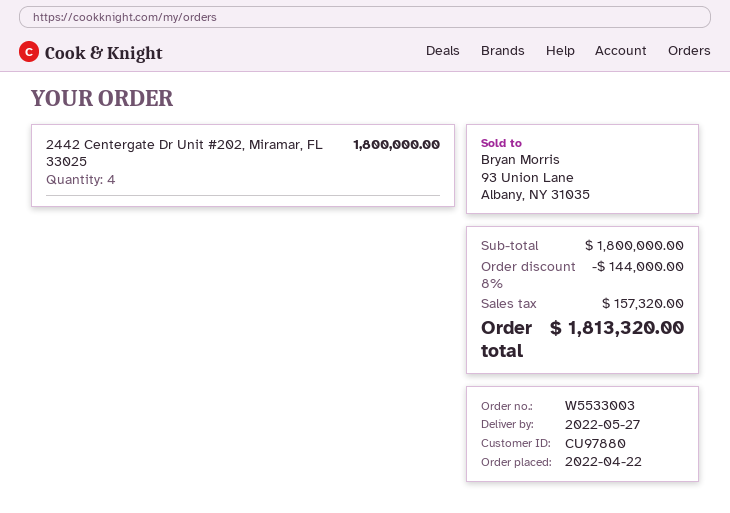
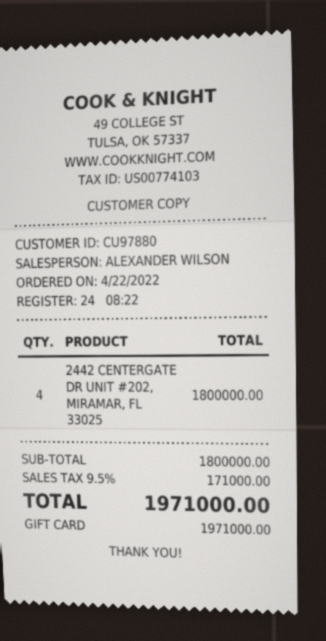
discount: 8% = 144000.00 -> none
tax: 157320.00 -> 171000.00
total: 1813320.00 -> 1971000.00

